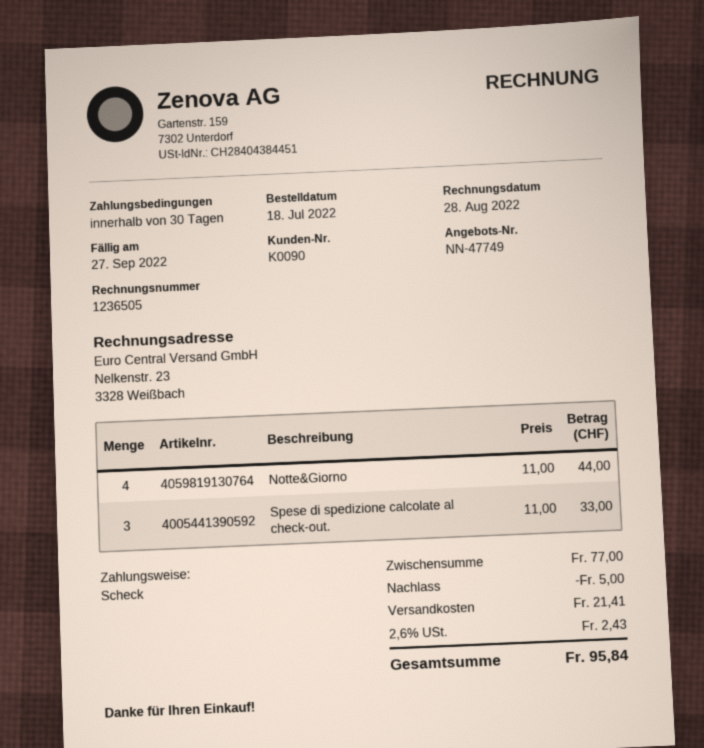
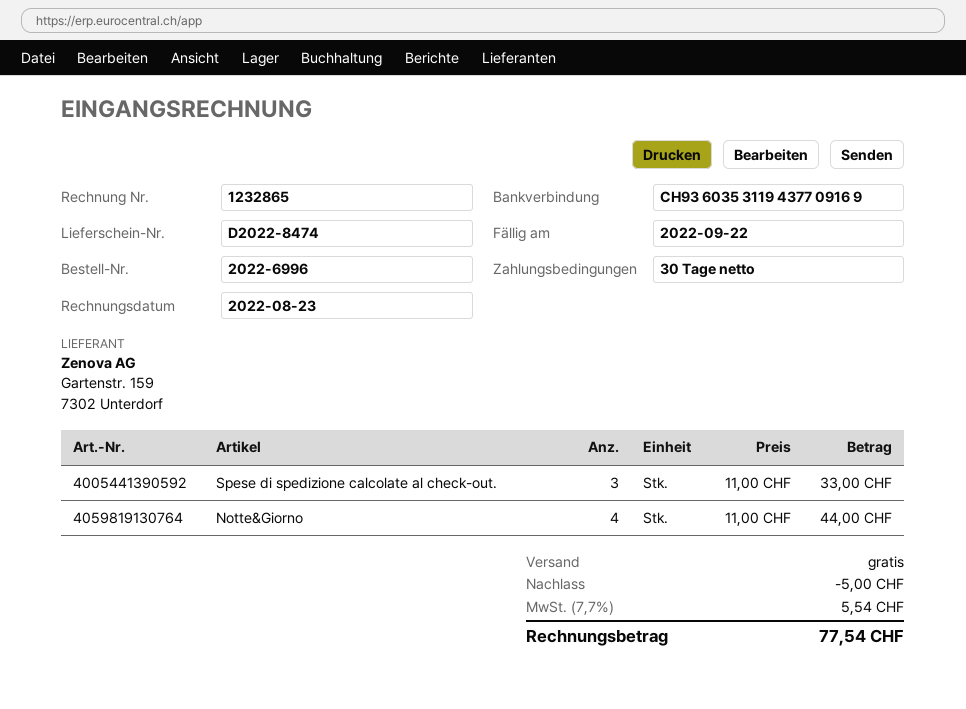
invoice number: 1236505 -> 1232865
invoice date: 2022-08-28 -> 2022-08-23
due date: 2022-09-27 -> 2022-09-22
shipping: 21.41 -> 0.00
tax: 2.6% = 2.43 -> 7.7% = 5.54
total: 95.84 -> 77.54

